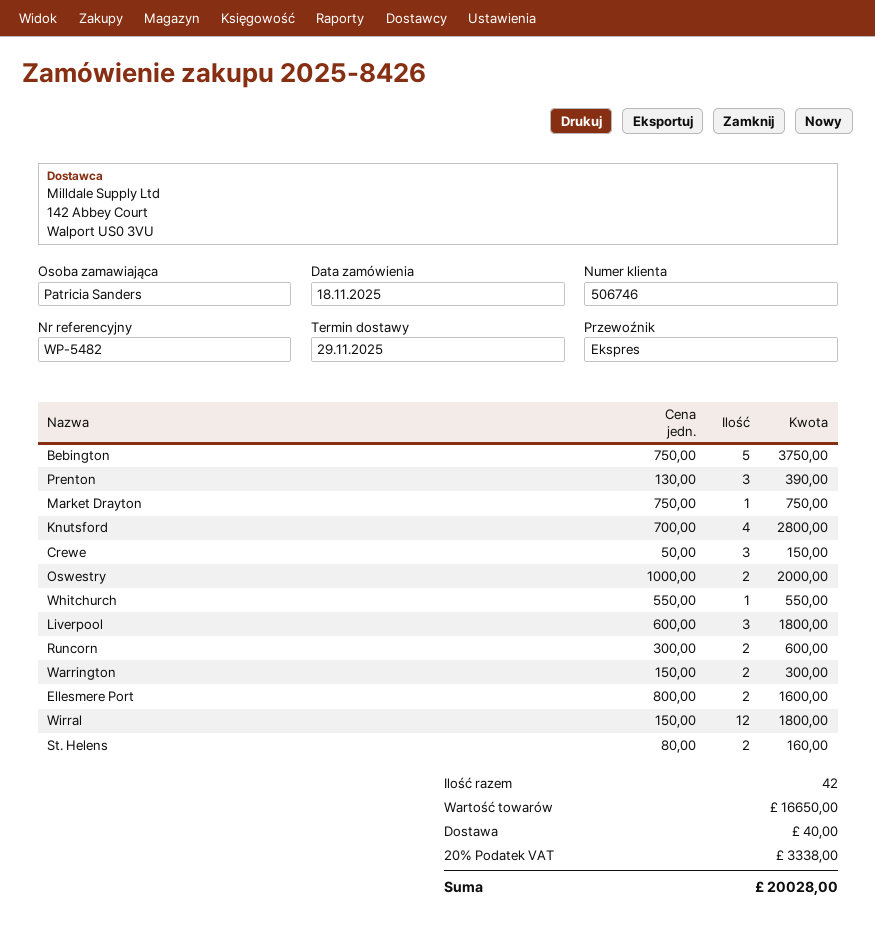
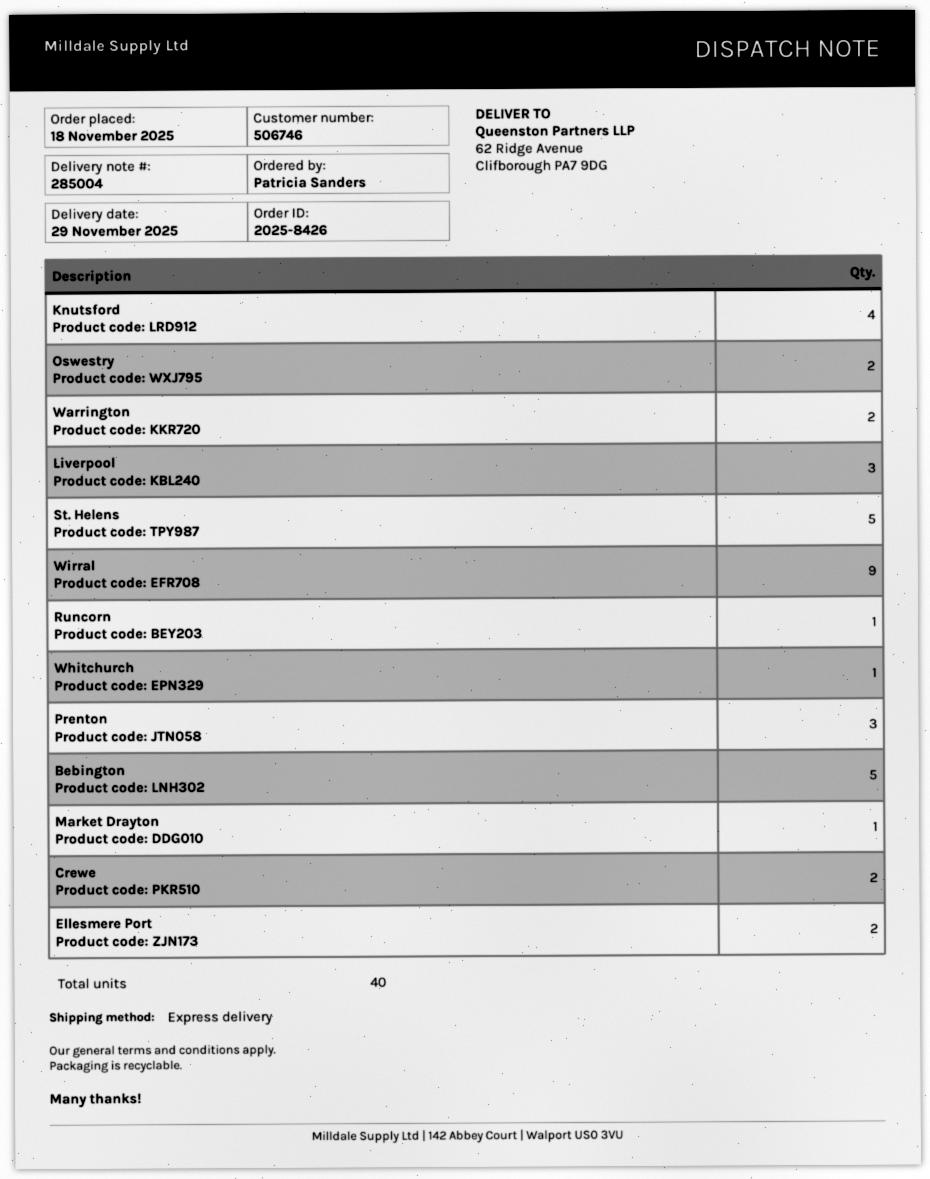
Crewe: 3 -> 2
Runcorn: 2 -> 1
Wirral: 12 -> 9
St. Helens: 2 -> 5
total quantity: 42 -> 40

